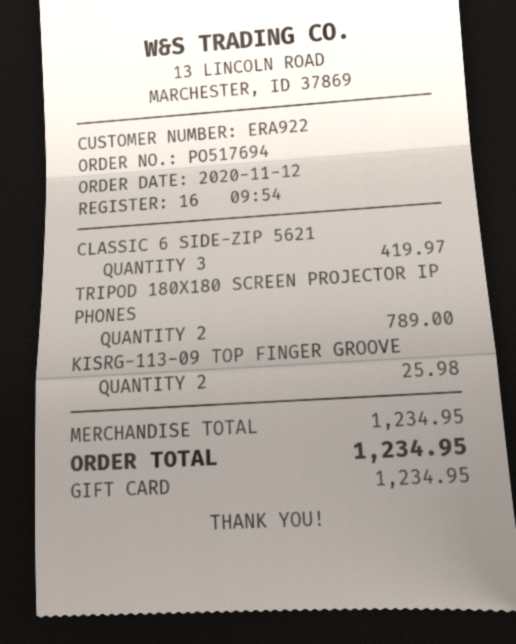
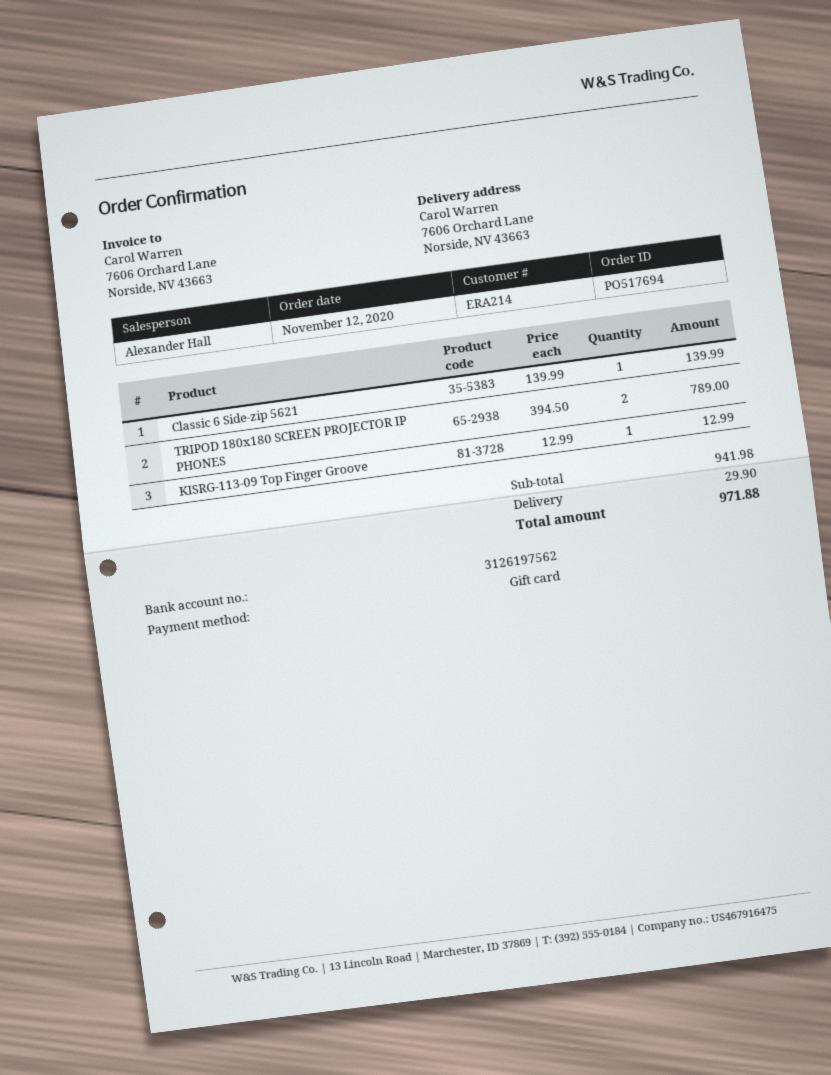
customer number: ERA922 -> ERA214
CLASSIC 6 SIDE-ZIP 5621: 3 for 419.97 -> 1 for 139.99
KISRG-113-09 TOP FINGER GROOVE: 2 for 25.98 -> 1 for 12.99
subtotal: 1234.95 -> 941.98
shipping: none -> 29.90
total: 1234.95 -> 971.88

